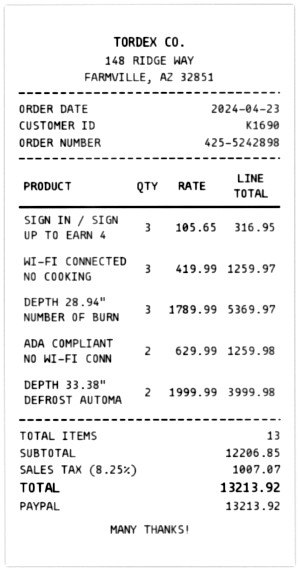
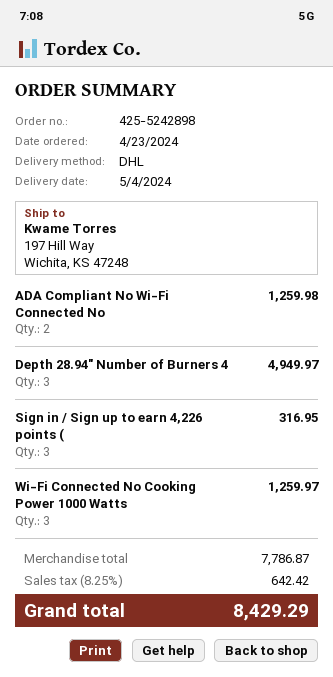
DEPTH 28.94" NUMBER OF BURN: 3 for 5369.97 -> 3 for 4949.97
DEPTH 33.38" DEFROST AUTOMA: 2 for 3999.98 -> none
subtotal: 12206.85 -> 7786.87
tax: 8.25% = 1007.07 -> 8.25% = 642.42
total: 13213.92 -> 8429.29

